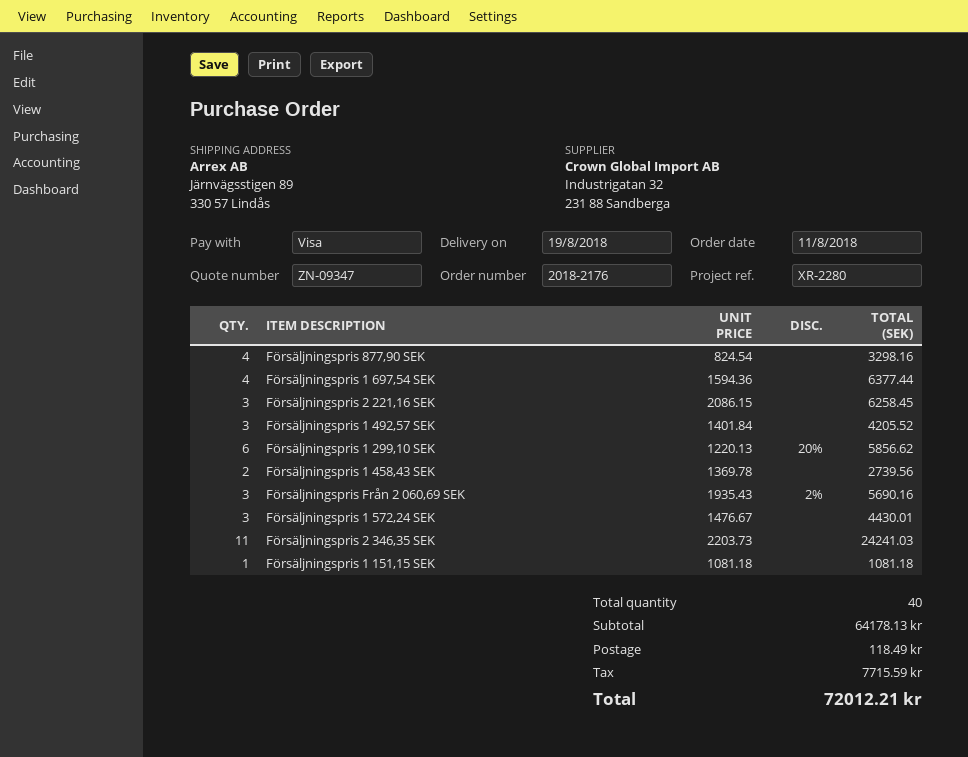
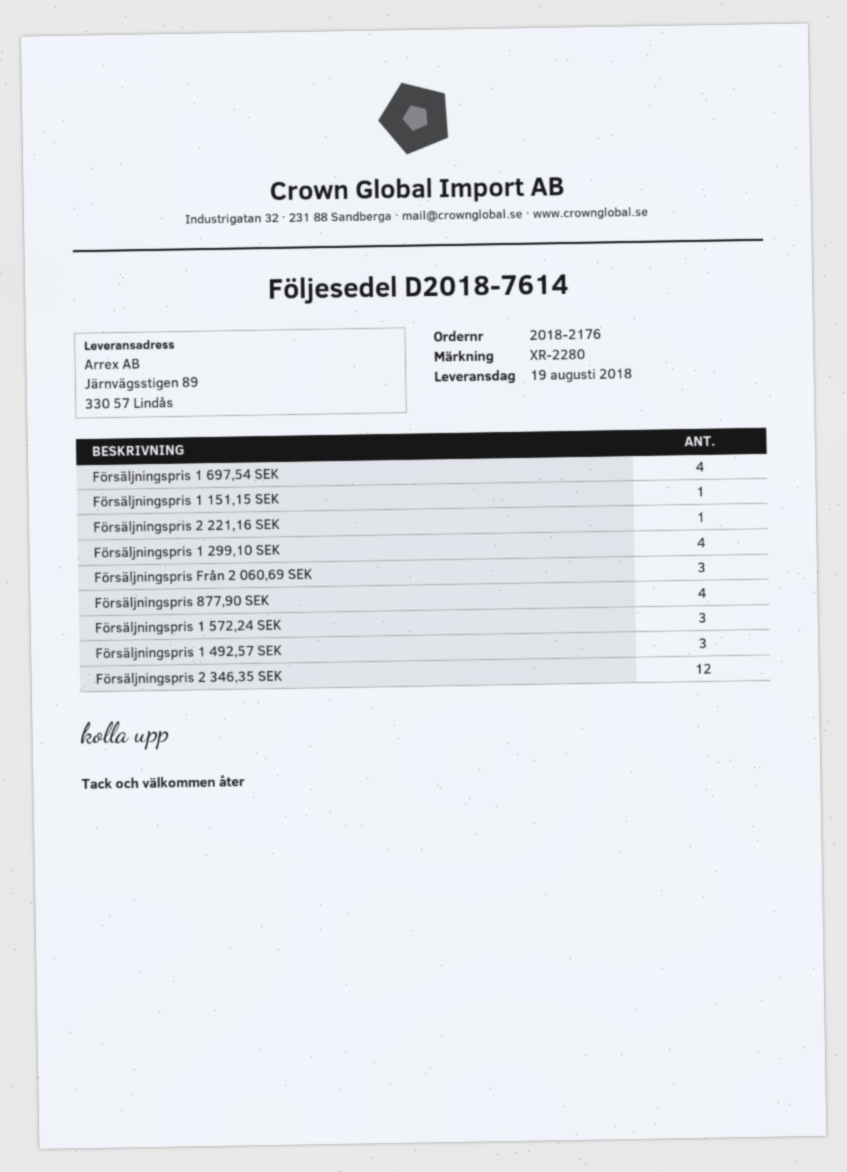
Försäljningspris 2 221,16 SEK: 3 -> 1
Försäljningspris 1 299,10 SEK: 6 -> 4
Försäljningspris 1 458,43 SEK: 2 -> none
Försäljningspris 2 346,35 SEK: 11 -> 12

